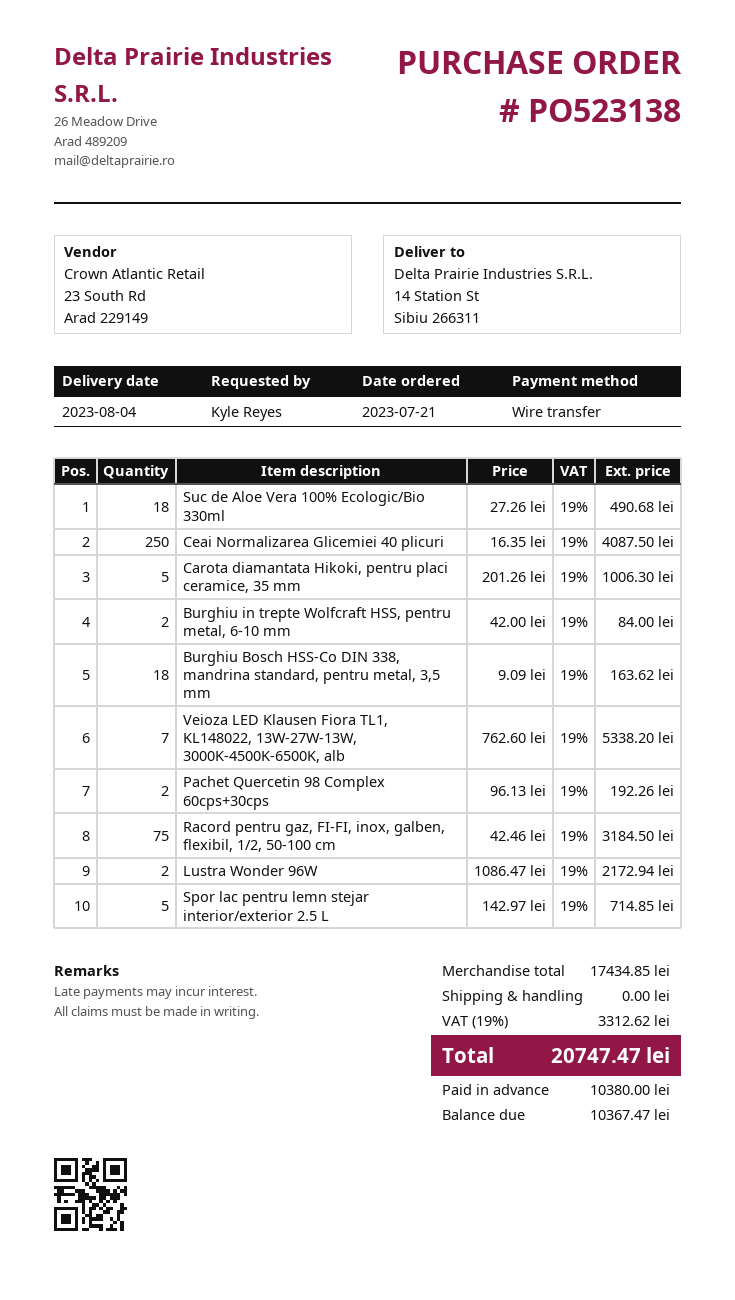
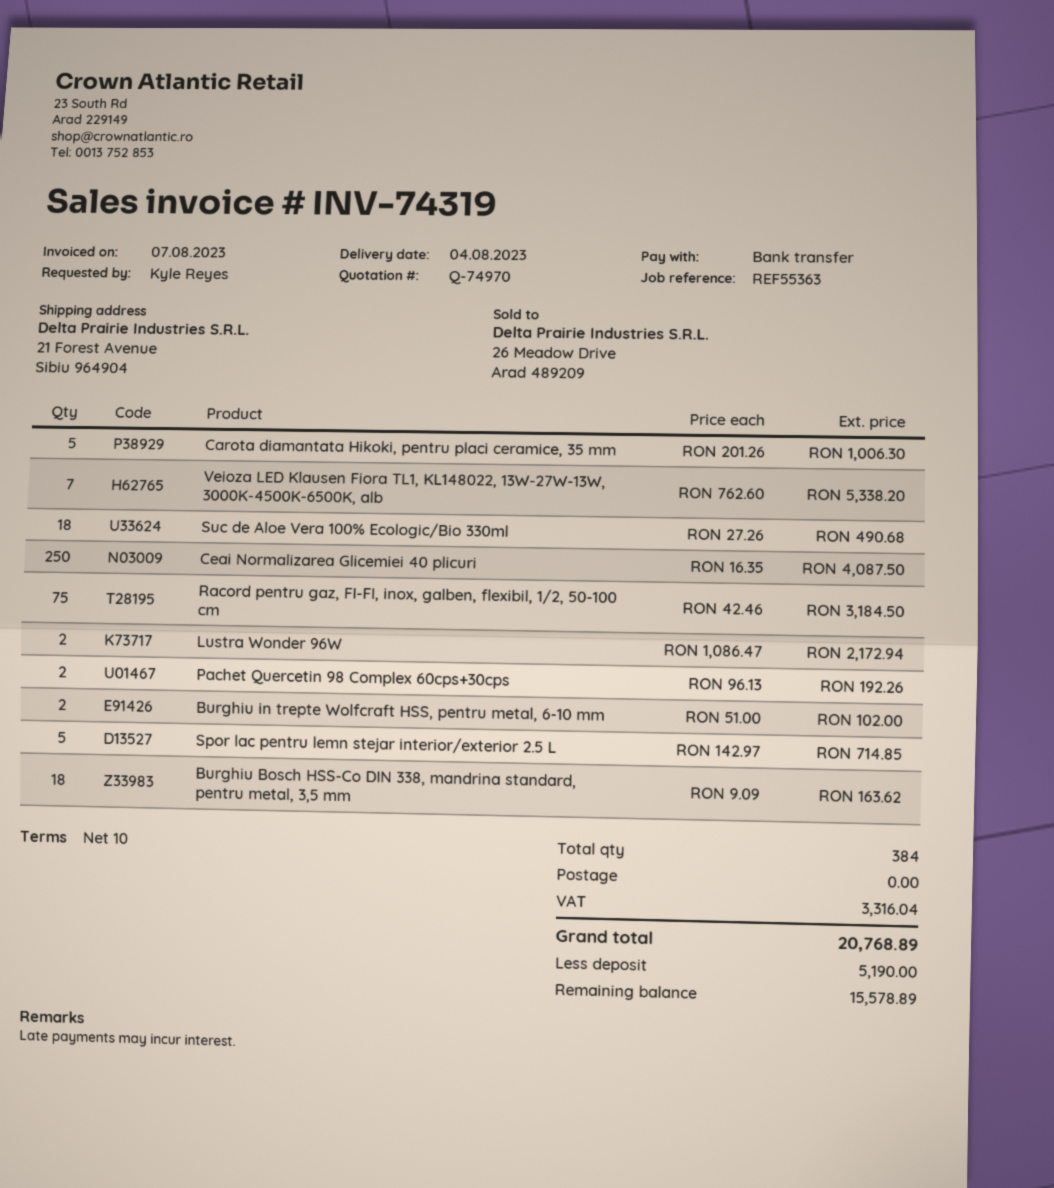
ship to: 14 Station St, Sibiu 266311 -> 21 Forest Avenue, Sibiu 964904
Burghiu in trepte Wolfcraft HSS, pentru metal, 6-10 mm: 2 x 42.00 = 84.00 -> 2 x 51.00 = 102.00
tax: 3312.62 -> 3316.04
total: 20747.47 -> 20768.89
deposit: 10380.00 -> 5190.00
balance: 10367.47 -> 15578.89

